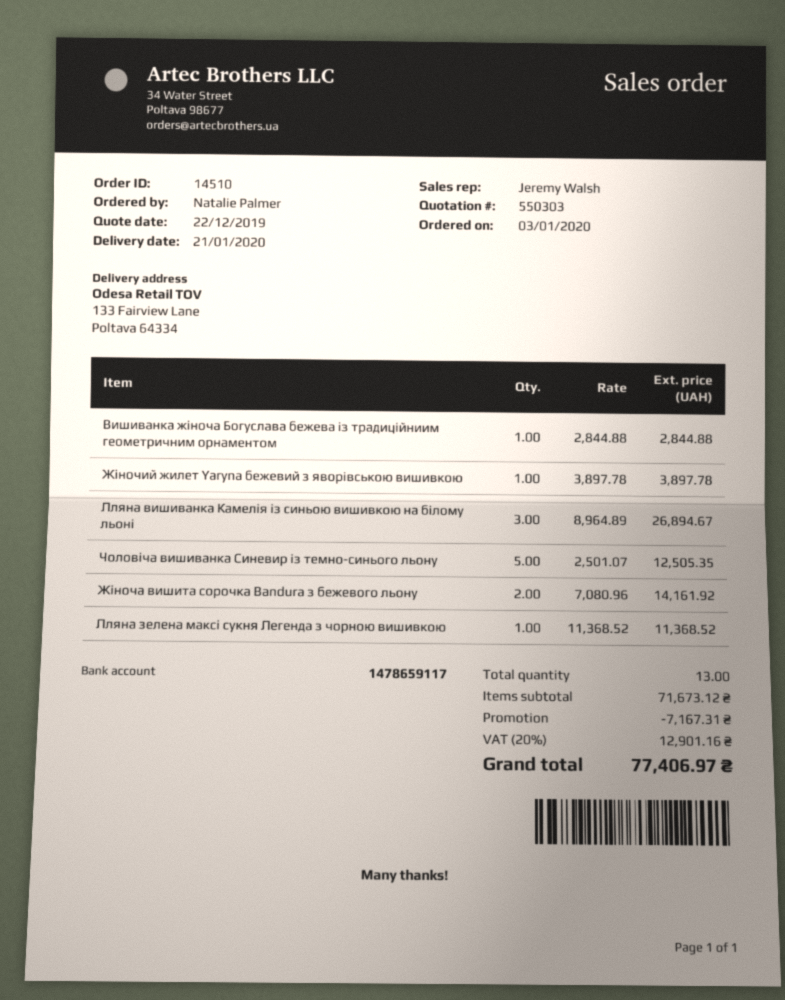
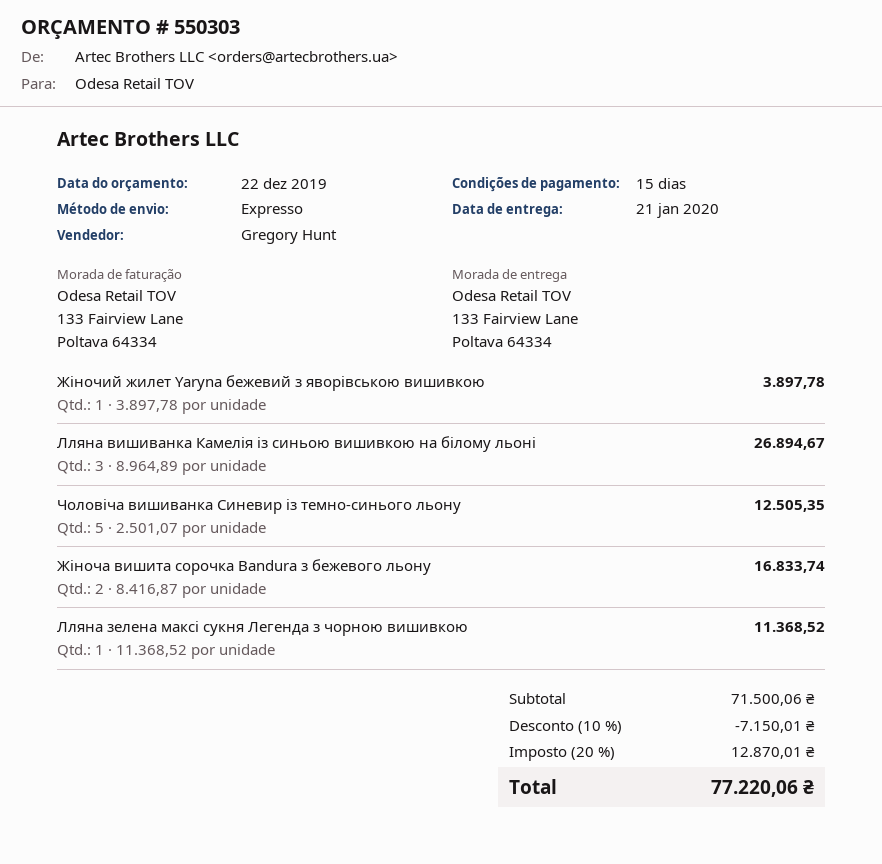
sales rep: Jeremy Walsh -> Gregory Hunt
Вишиванка жіноча Богуслава бежева із традиційниим геометричним орнаментом: 1 x 2844.88 = 2844.88 -> none
Жіноча вишита сорочка Bandura з бежевого льону: 2 x 7080.96 = 14161.92 -> 2 x 8416.87 = 16833.74
subtotal: 71673.12 -> 71500.06
discount: 7167.31 -> 7150.01
tax: 20% = 12901.16 -> 20% = 12870.01
total: 77406.97 -> 77220.06

